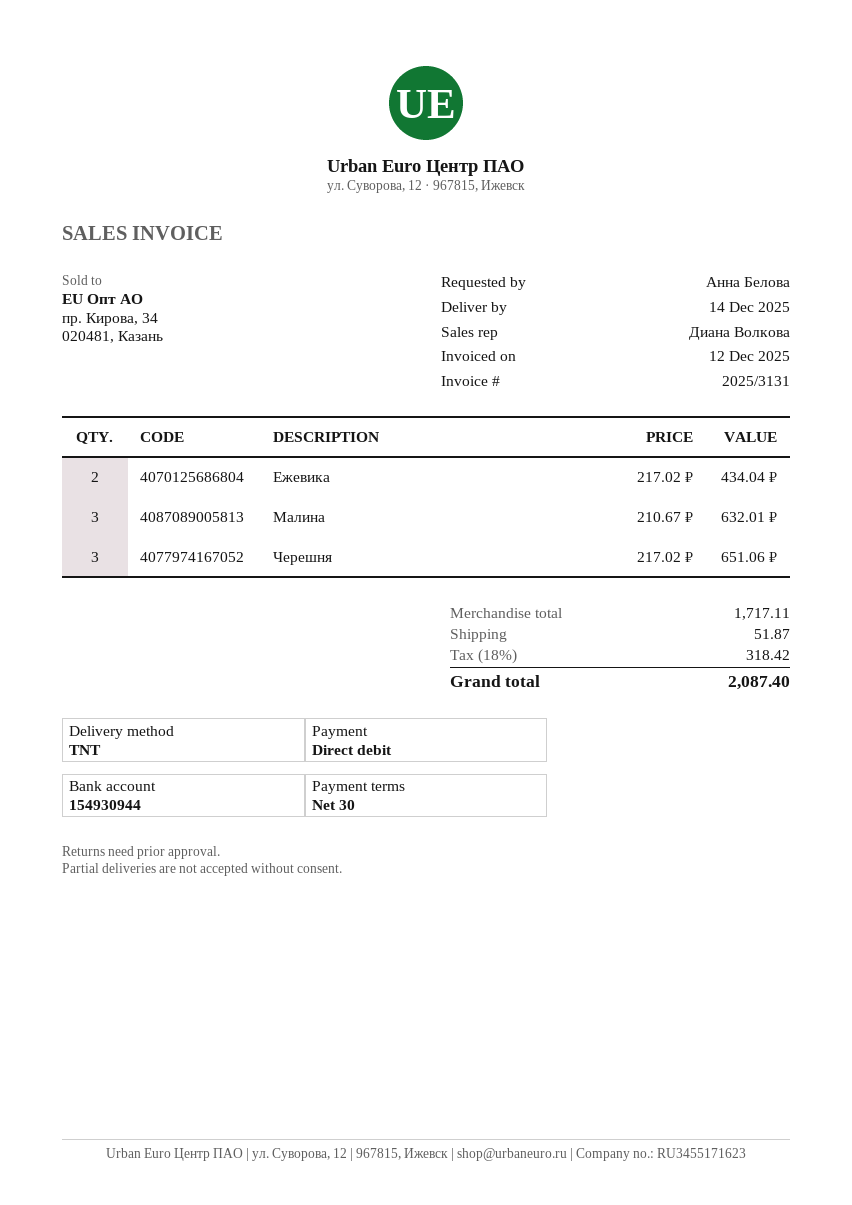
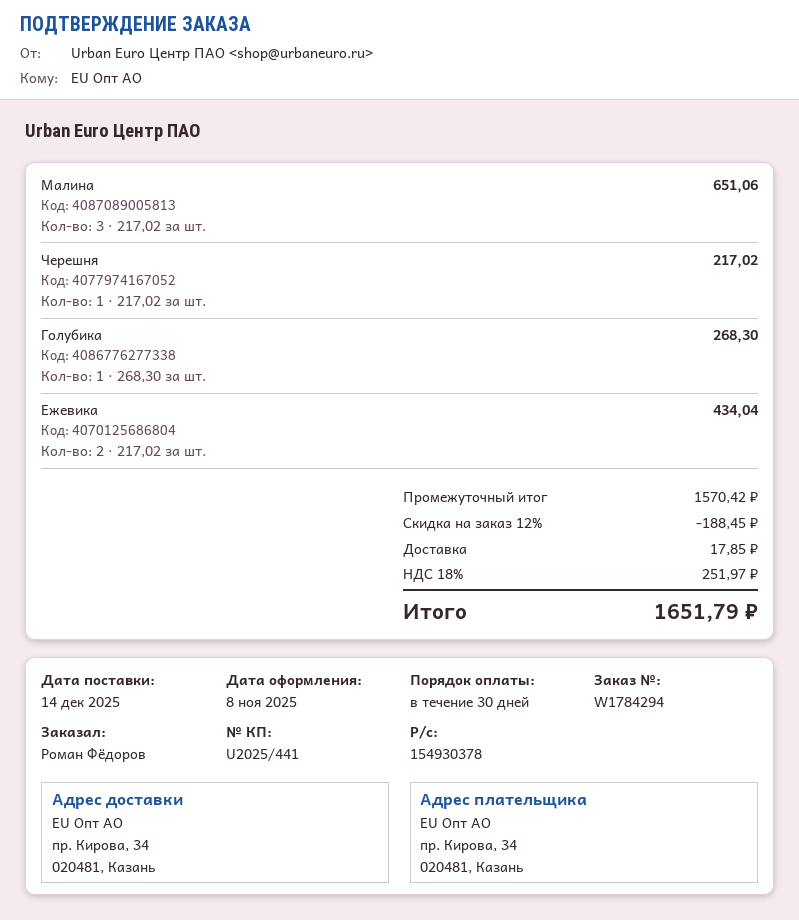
ordered by: Анна Белова -> Роман Фёдоров
bank account: 154930944 -> 154930378
Малина: 3 x 210.67 = 632.01 -> 3 x 217.02 = 651.06
Черешня: 3 x 217.02 = 651.06 -> 1 x 217.02 = 217.02
Голубика: none -> 1 x 268.30 = 268.30
subtotal: 1717.11 -> 1570.42
discount: none -> 12% = 188.45
shipping: 51.87 -> 17.85
tax: 18% = 318.42 -> 18% = 251.97
total: 2087.40 -> 1651.79

